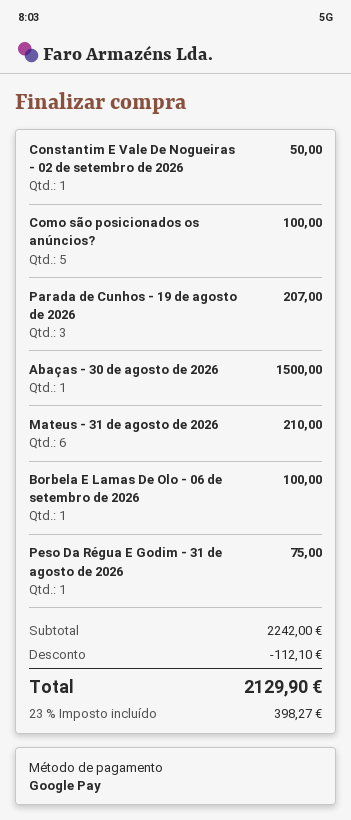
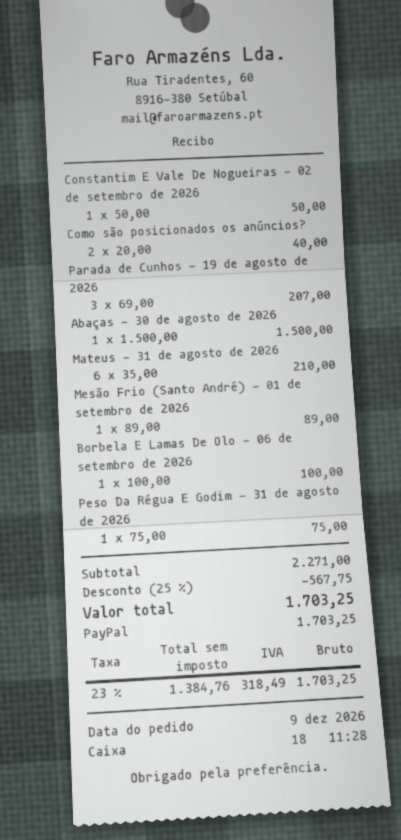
payment method: Google Pay -> PayPal
Como são posicionados os anúncios?: 5 for 100.00 -> 2 for 40.00
Mesão Frio (Santo André) - 01 de setembro de 2026: none -> 1 for 89.00
subtotal: 2242.00 -> 2271.00
discount: 112.10 -> 567.75
tax: 23% = 398.27 -> 23% = 318.49
total: 2129.90 -> 1703.25

